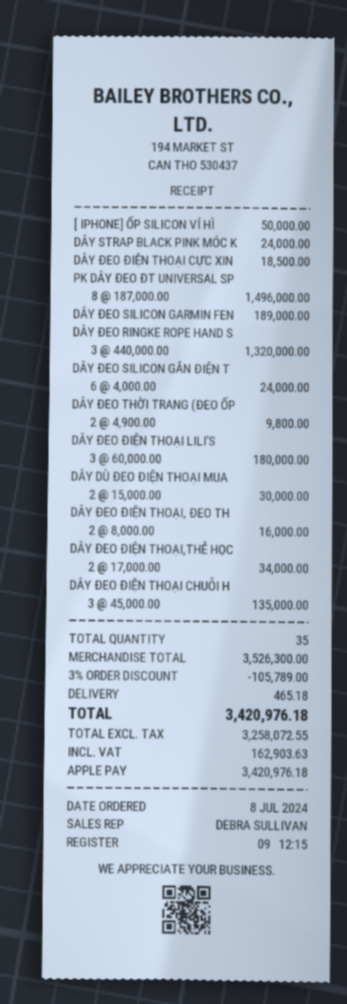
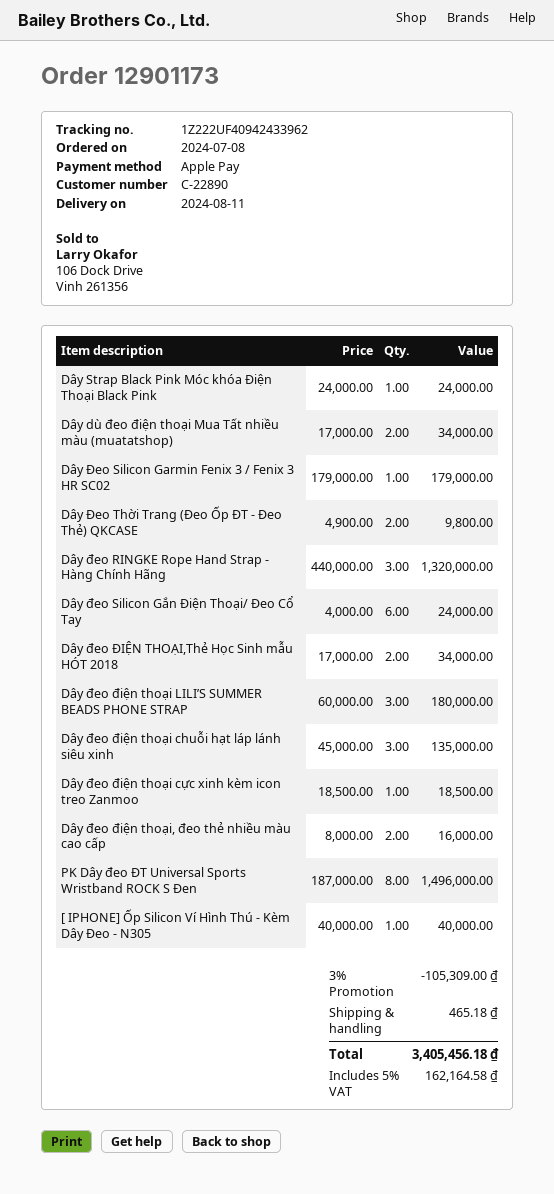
[ IPHONE] ỐP SILICON VÍ HÌ: 1 x 50000.00 = 50000.00 -> 1 x 40000.00 = 40000.00
DÂY ĐEO SILICON GARMIN FEN: 1 x 189000.00 = 189000.00 -> 1 x 179000.00 = 179000.00
DÂY DÙ ĐEO ĐIỆN THOẠI MUA: 2 x 15000.00 = 30000.00 -> 2 x 17000.00 = 34000.00
discount: 3% = 105789.00 -> 3% = 105309.00
tax: 162903.63 -> 162164.58
total: 3420976.18 -> 3405456.18

